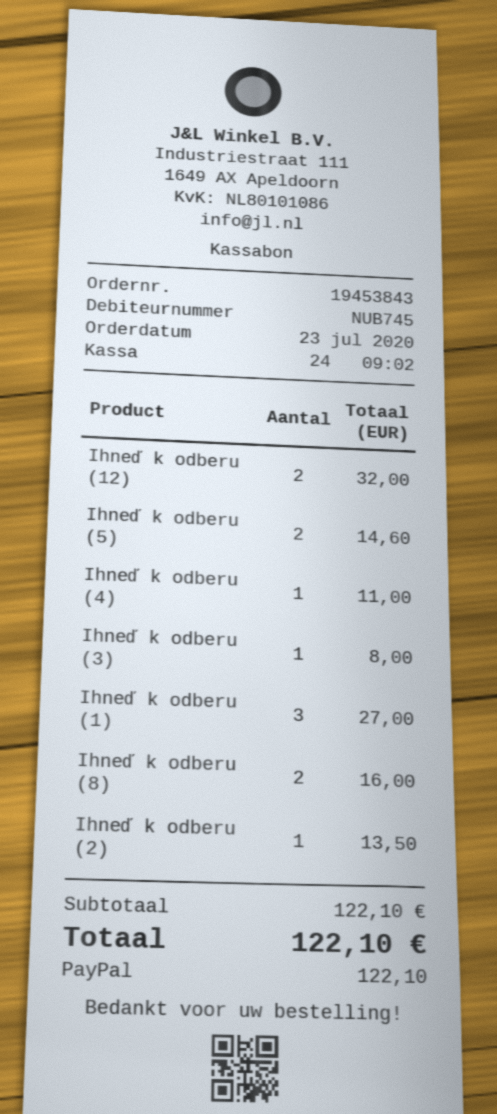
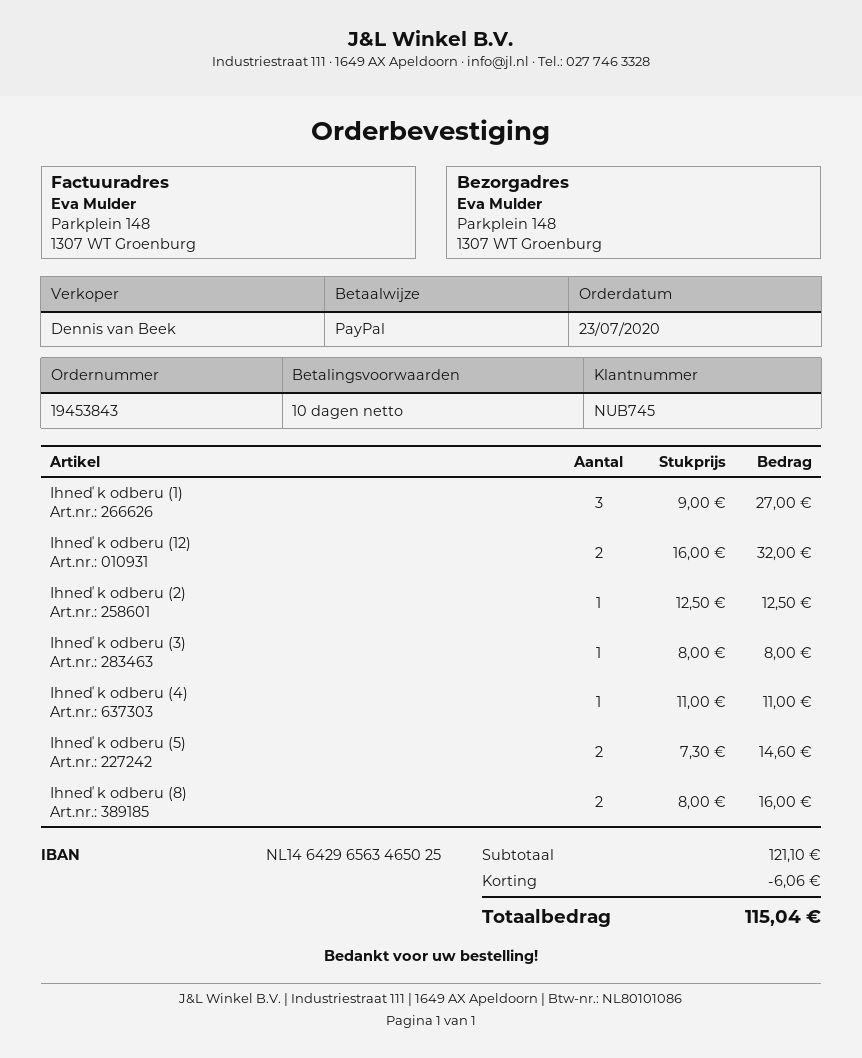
Ihneď k odberu (2): 1 for 13.50 -> 1 for 12.50
subtotal: 122.10 -> 121.10
discount: none -> 6.06
total: 122.10 -> 115.04

